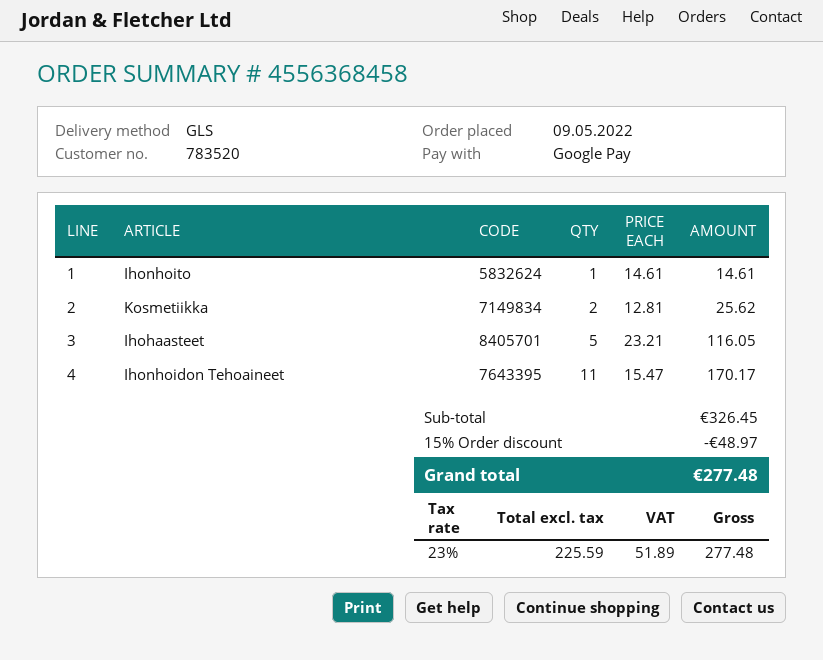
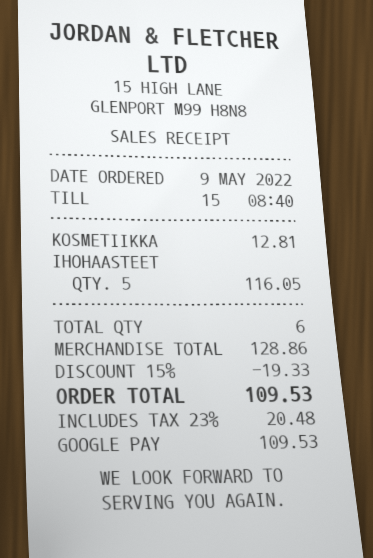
Ihonhoito: 1 for 14.61 -> none
Kosmetiikka: 2 for 25.62 -> 1 for 12.81
Ihonhoidon Tehoaineet: 11 for 170.17 -> none
subtotal: 326.45 -> 128.86
discount: 15% = 48.97 -> 15% = 19.33
tax: 23% = 51.89 -> 23% = 20.48
total: 277.48 -> 109.53

